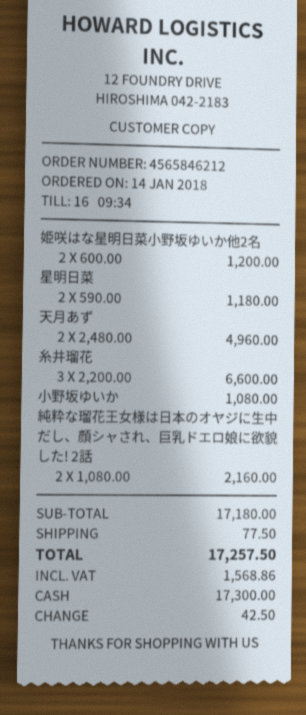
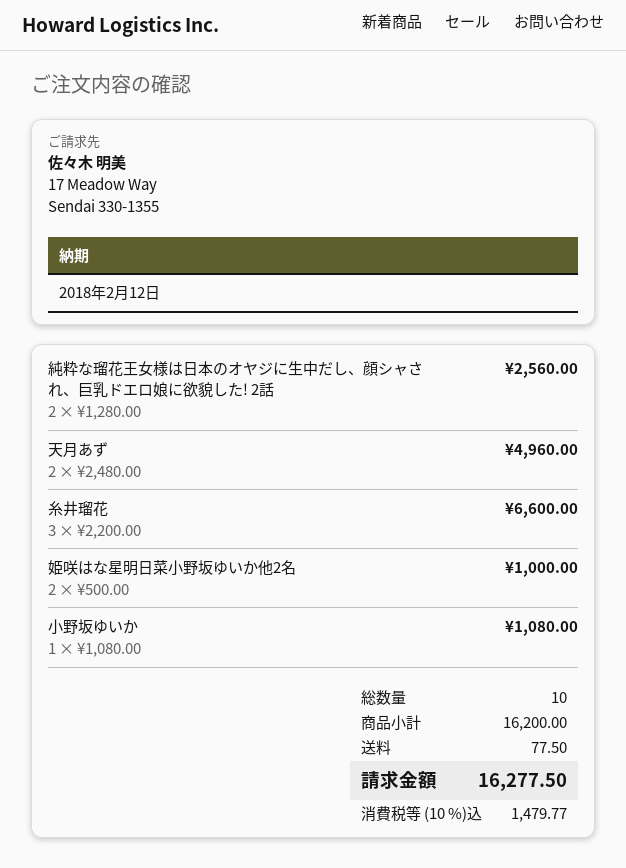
姫咲はな星明日菜小野坂ゆいか他2名: 2 x 600.00 = 1200.00 -> 2 x 500.00 = 1000.00
星明日菜: 2 x 590.00 = 1180.00 -> none
純粋な瑠花王女様は日本のオヤジに生中だし、顔シャされ、巨乳ドエロ娘に欲貌した! 2話: 2 x 1080.00 = 2160.00 -> 2 x 1280.00 = 2560.00
subtotal: 17180.00 -> 16200.00
tax: 1568.86 -> 1479.77
total: 17257.50 -> 16277.50

